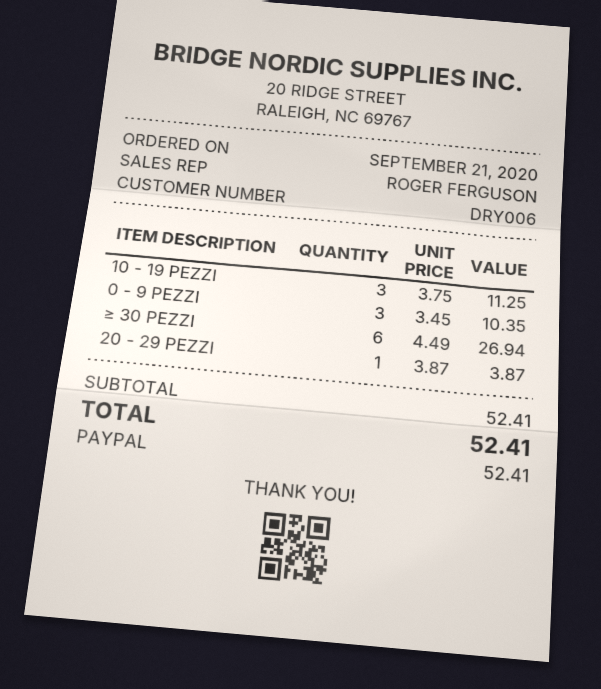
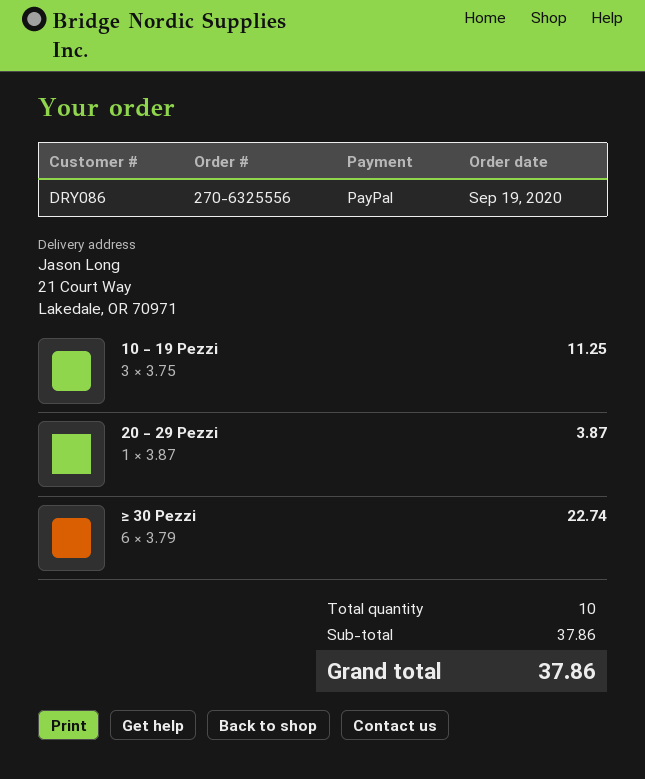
order date: 2020-09-21 -> 2020-09-19
customer number: DRY006 -> DRY086
0 - 9 PEZZI: 3 x 3.45 = 10.35 -> none
≥ 30 PEZZI: 6 x 4.49 = 26.94 -> 6 x 3.79 = 22.74
subtotal: 52.41 -> 37.86
total: 52.41 -> 37.86

